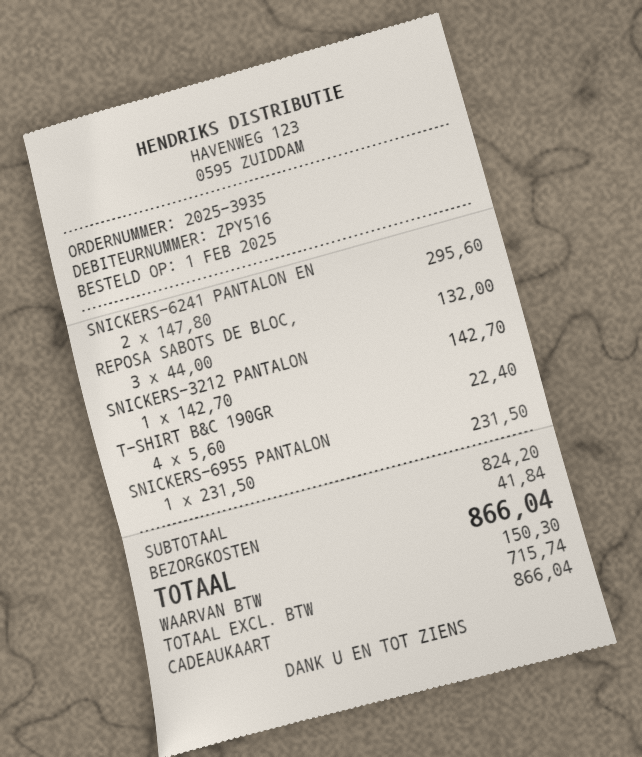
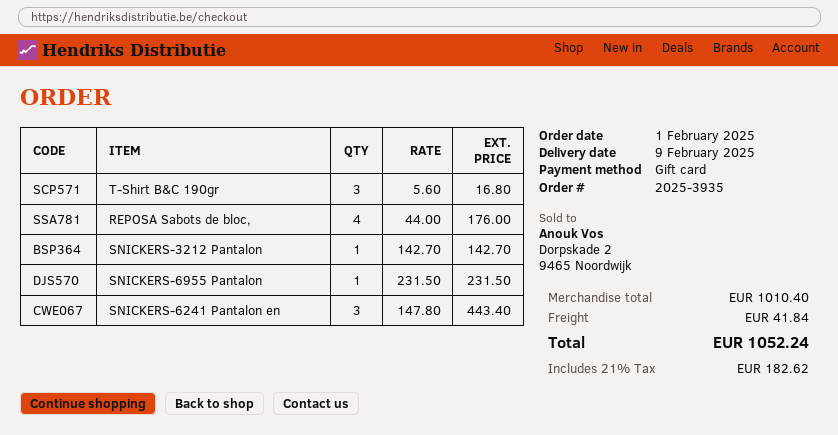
SNICKERS-6241 PANTALON EN: 2 x 147.80 = 295.60 -> 3 x 147.80 = 443.40
REPOSA SABOTS DE BLOC,: 3 x 44.00 = 132.00 -> 4 x 44.00 = 176.00
T-SHIRT B&C 190GR: 4 x 5.60 = 22.40 -> 3 x 5.60 = 16.80
subtotal: 824.20 -> 1010.40
tax: 150.30 -> 182.62
total: 866.04 -> 1052.24

